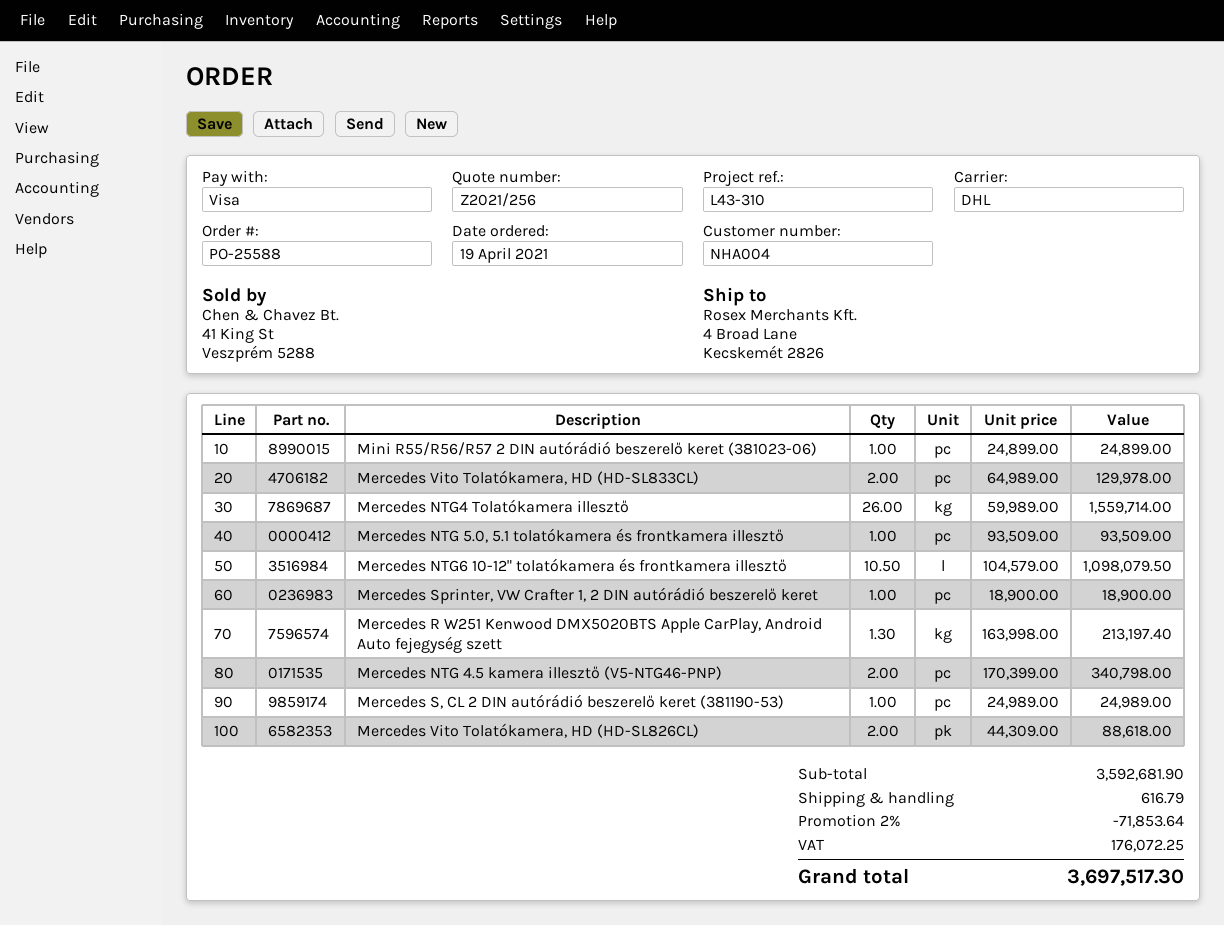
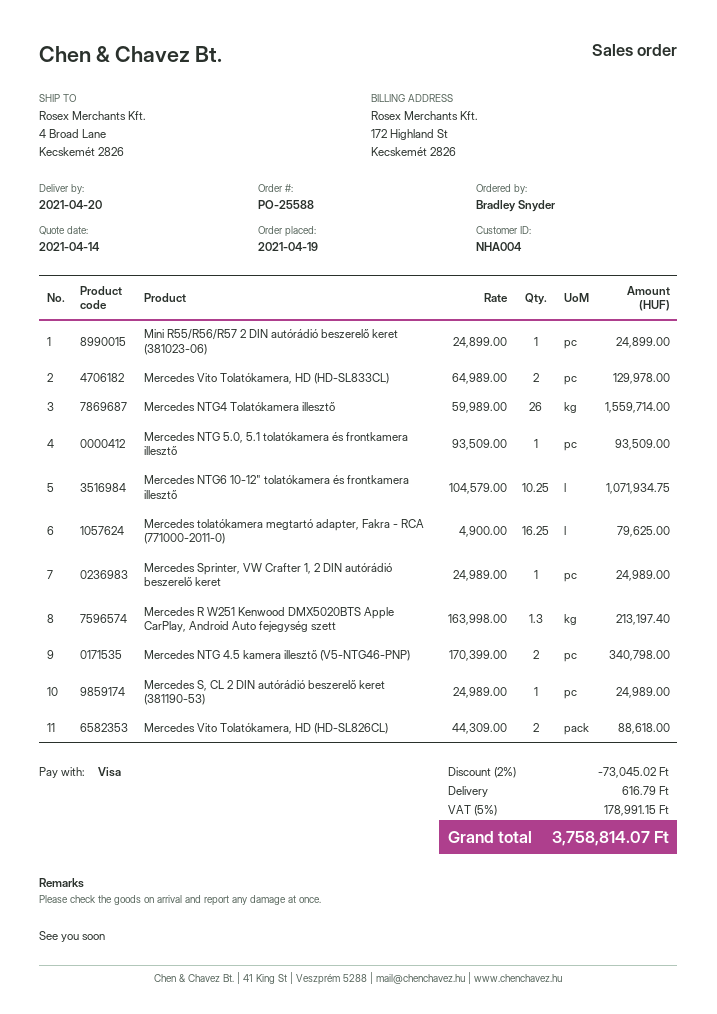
Mercedes NTG6 10-12" tolatókamera és frontkamera illesztő: 10.5 x 104579.00 = 1098079.50 -> 10.25 x 104579.00 = 1071934.75
Mercedes Sprinter, VW Crafter 1, 2 DIN autórádió beszerelő keret: 1 x 18900.00 = 18900.00 -> 1 x 24989.00 = 24989.00
Mercedes tolatókamera megtartó adapter, Fakra - RCA (771000-2011-0): none -> 16.25 x 4900.00 = 79625.00
discount: 2% = 71853.64 -> 2% = 73045.02
tax: 176072.25 -> 178991.15
total: 3697517.30 -> 3758814.07

